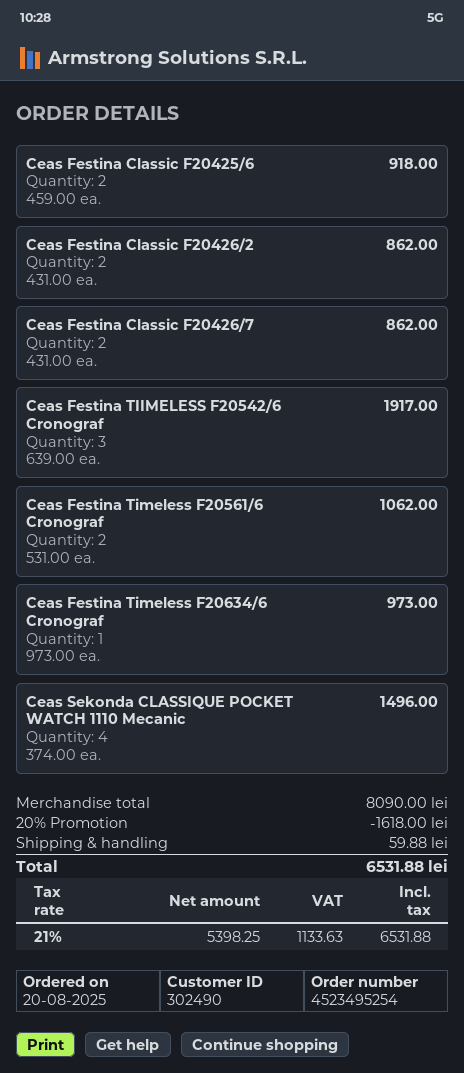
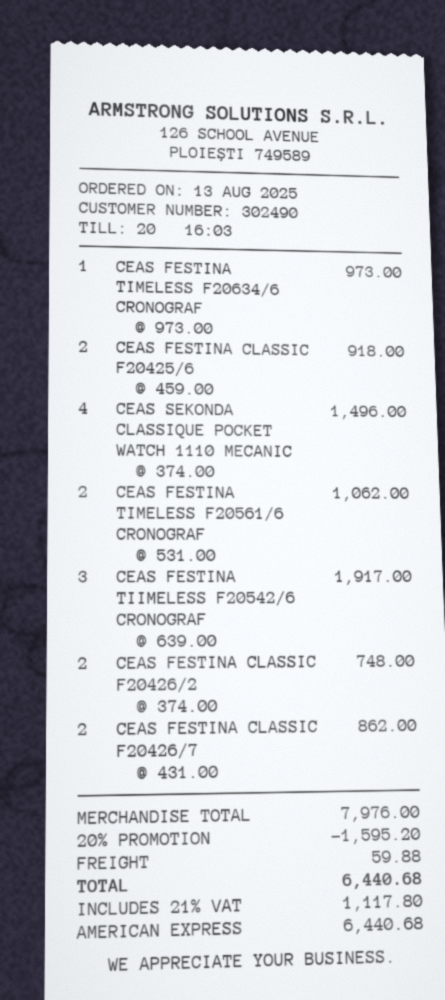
order date: 2025-08-20 -> 2025-08-13
Ceas Festina Classic F20426/2: 2 x 431.00 = 862.00 -> 2 x 374.00 = 748.00
subtotal: 8090.00 -> 7976.00
discount: 20% = 1618.00 -> 20% = 1595.20
tax: 21% = 1133.63 -> 21% = 1117.80
total: 6531.88 -> 6440.68

